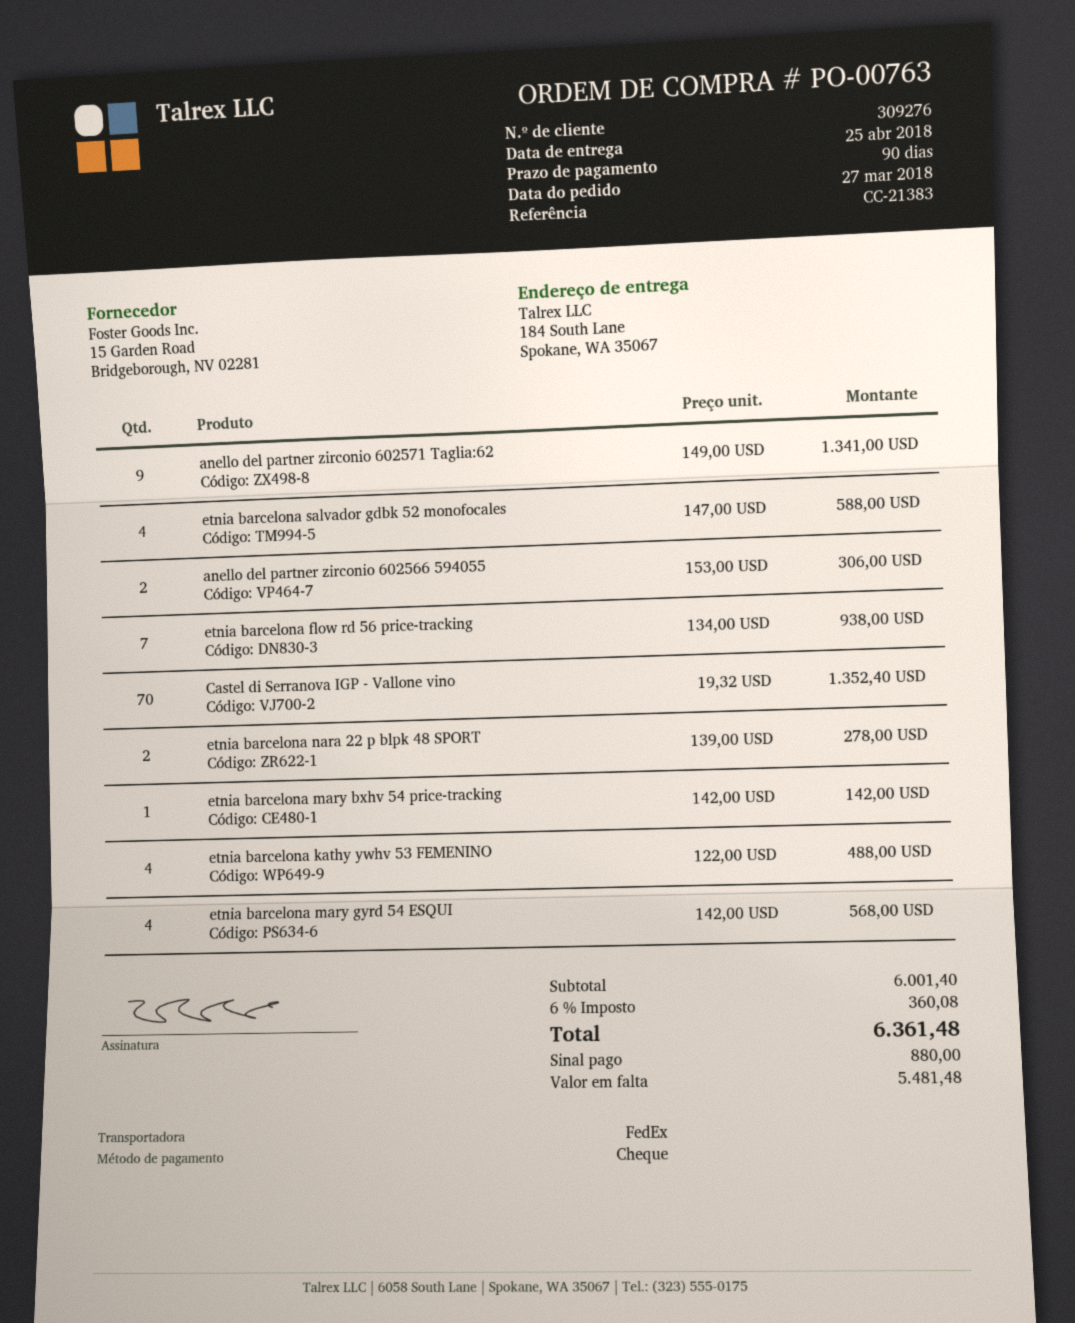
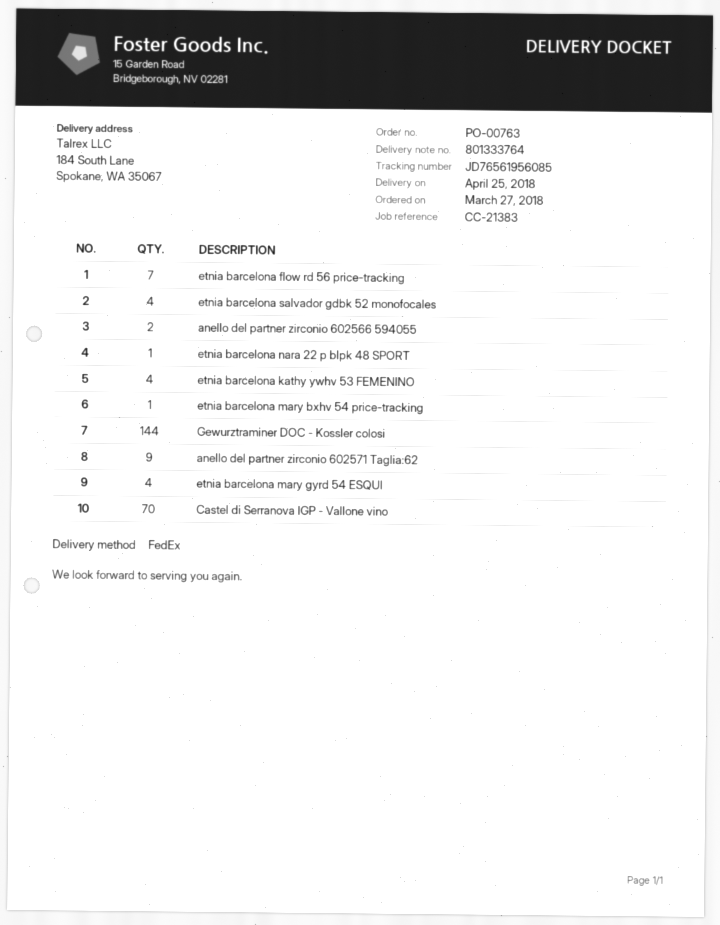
etnia barcelona nara 22 p blpk 48 SPORT: 2 -> 1
Gewurztraminer DOC - Kossler colosi: none -> 144

